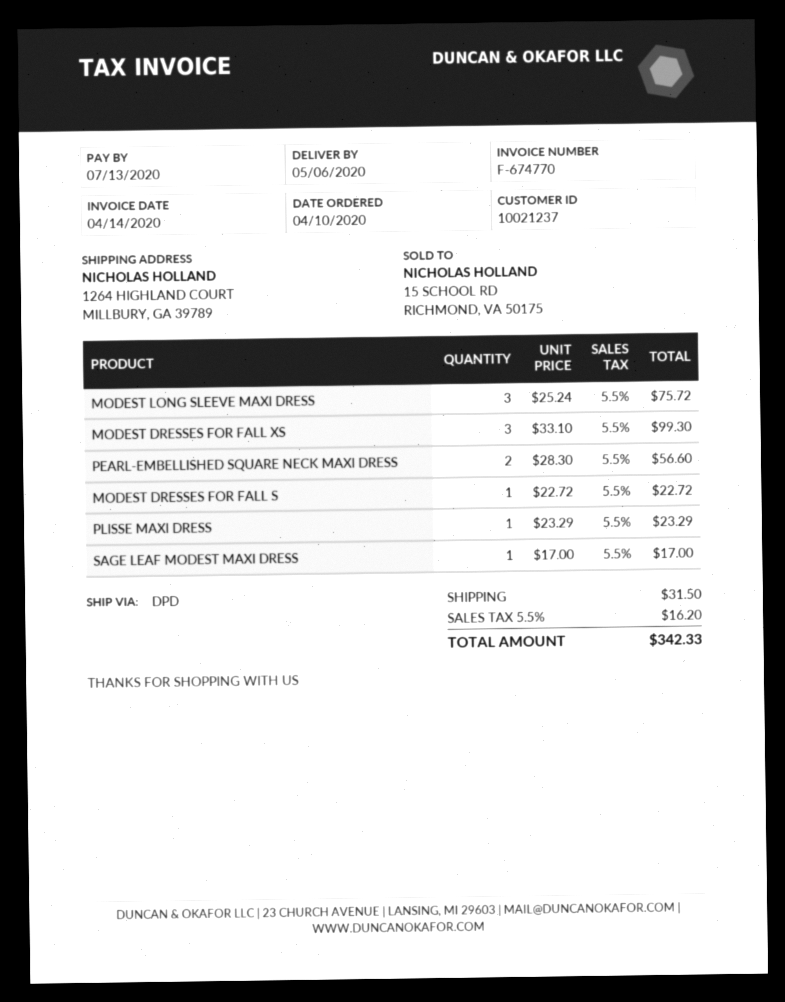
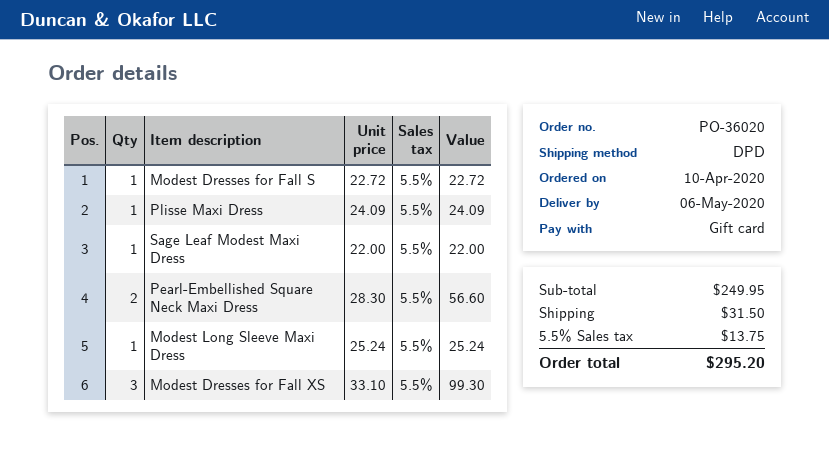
MODEST LONG SLEEVE MAXI DRESS: 3 x 25.24 = 75.72 -> 1 x 25.24 = 25.24
PLISSE MAXI DRESS: 1 x 23.29 = 23.29 -> 1 x 24.09 = 24.09
SAGE LEAF MODEST MAXI DRESS: 1 x 17.00 = 17.00 -> 1 x 22.00 = 22.00
tax: 5.5% = 16.20 -> 5.5% = 13.75
total: 342.33 -> 295.20

